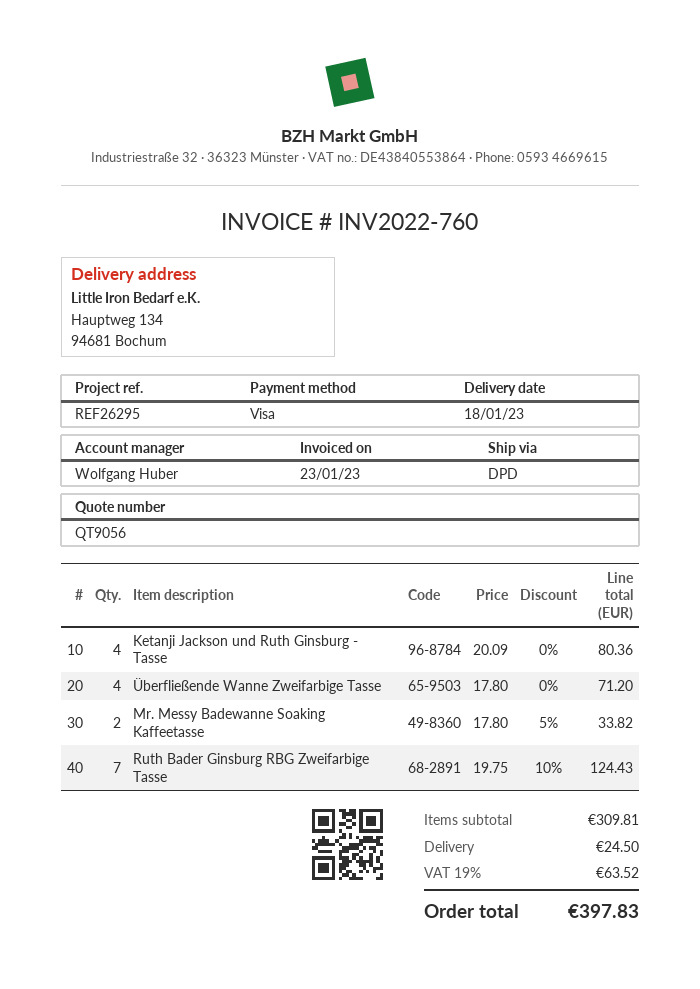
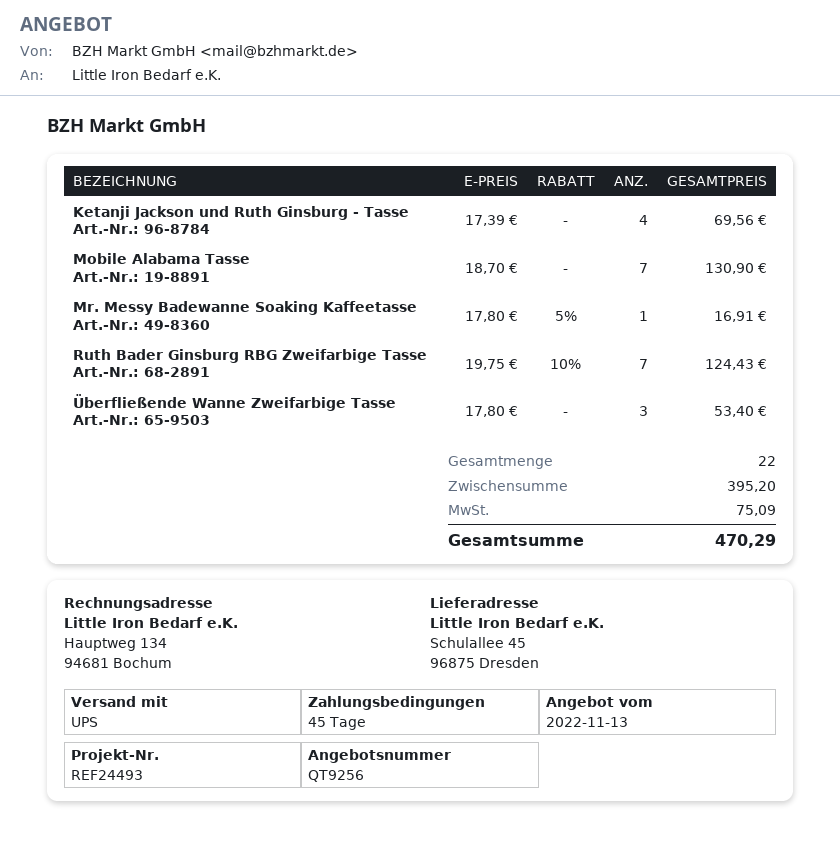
quote number: QT9056 -> QT9256
reference: REF26295 -> REF24493
shipping method: DPD -> UPS
ship to: Hauptweg 134, 94681 Bochum -> Schulallee 45, 96875 Dresden
Ketanji Jackson und Ruth Ginsburg - Tasse: 4 x 20.09 = 80.36 -> 4 x 17.39 = 69.56
Überfließende Wanne Zweifarbige Tasse: 4 x 17.80 = 71.20 -> 3 x 17.80 = 53.40
Mr. Messy Badewanne Soaking Kaffeetasse: 2 x 17.80 - 5% = 33.82 -> 1 x 17.80 - 5% = 16.91
Mobile Alabama Tasse: none -> 7 x 18.70 = 130.90
subtotal: 309.81 -> 395.20
shipping: 24.50 -> none
tax: 63.52 -> 75.09
total: 397.83 -> 470.29

